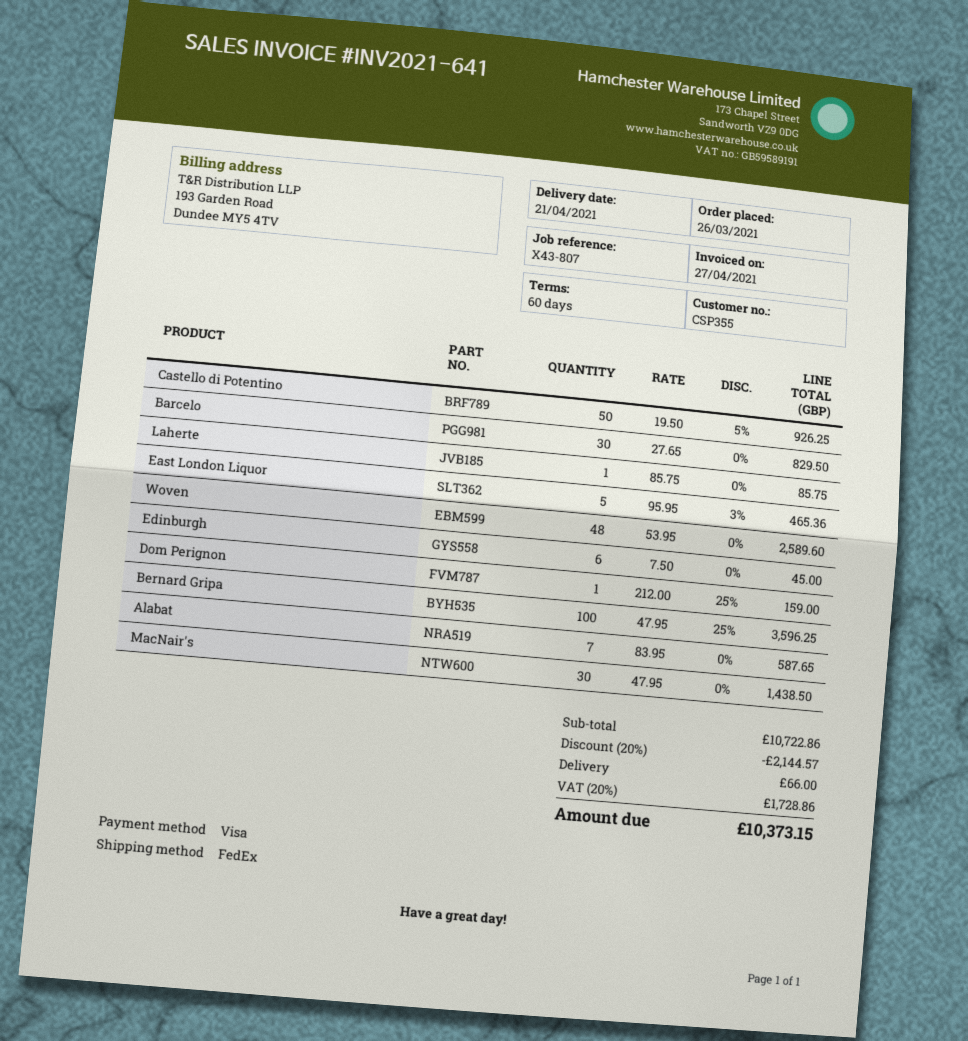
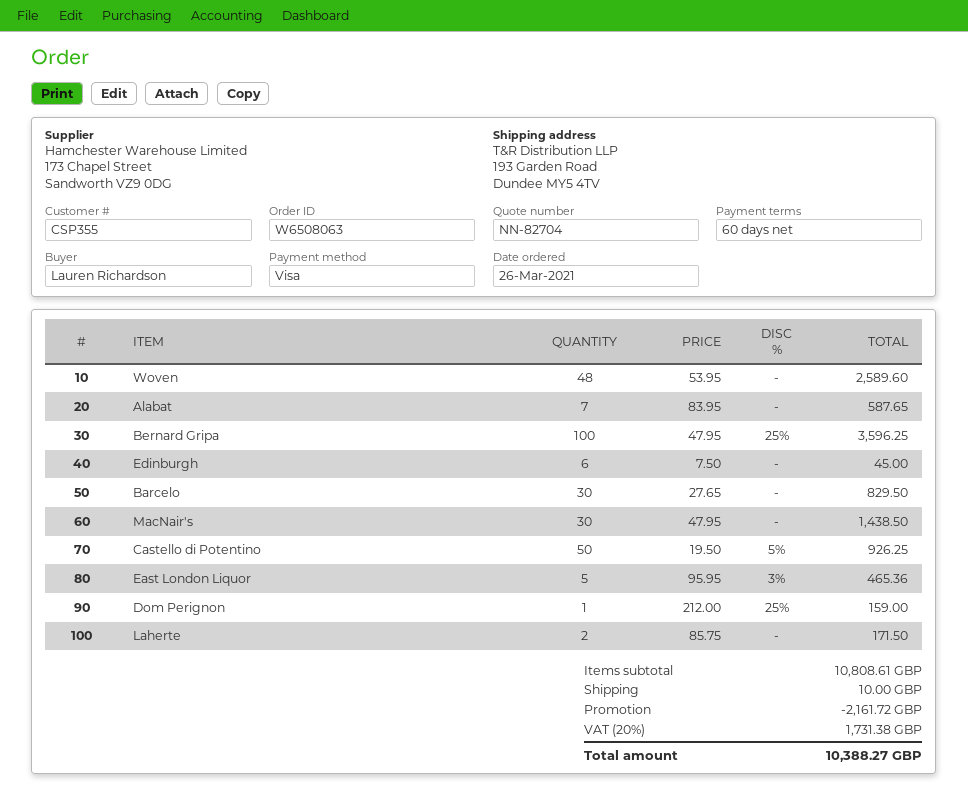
Laherte: 1 x 85.75 = 85.75 -> 2 x 85.75 = 171.50
subtotal: 10722.86 -> 10808.61
discount: 2144.57 -> 2161.72
shipping: 66.00 -> 10.00
tax: 20% = 1728.86 -> 20% = 1731.38
total: 10373.15 -> 10388.27

